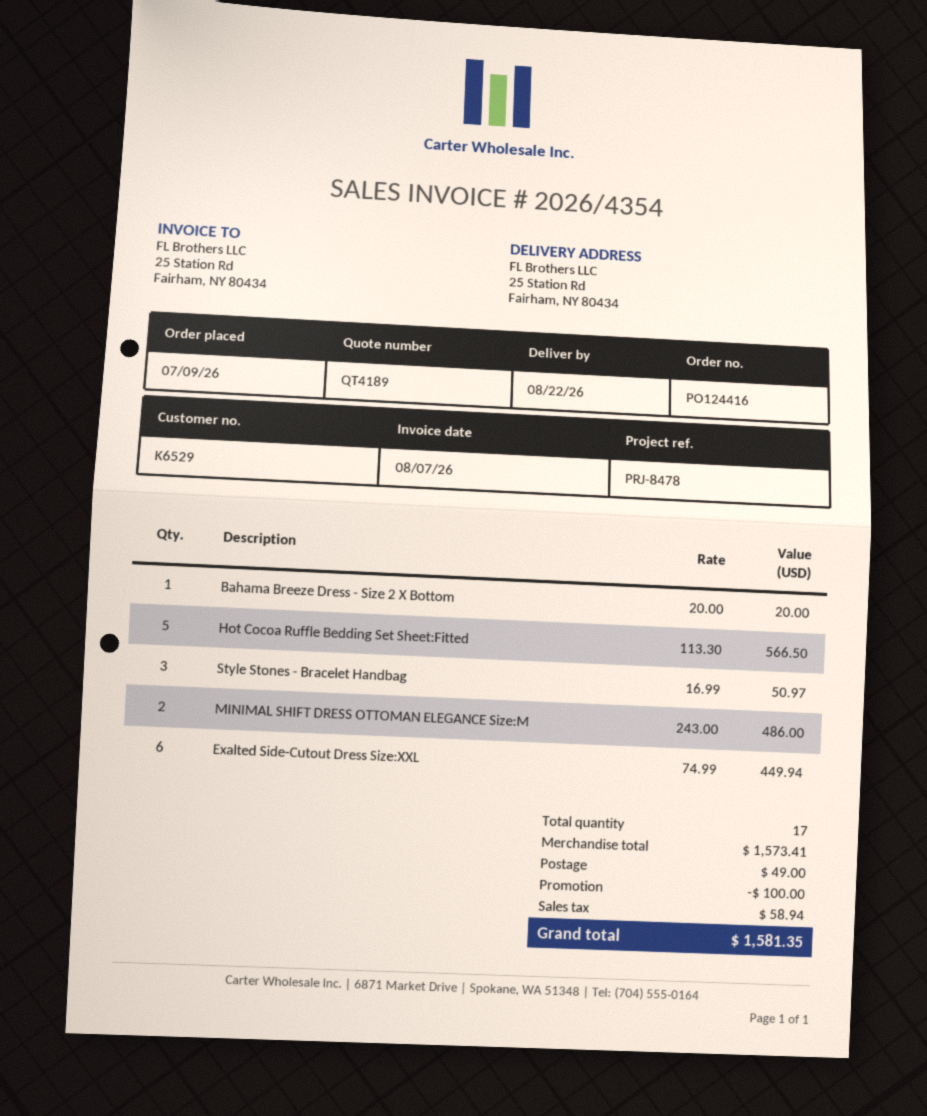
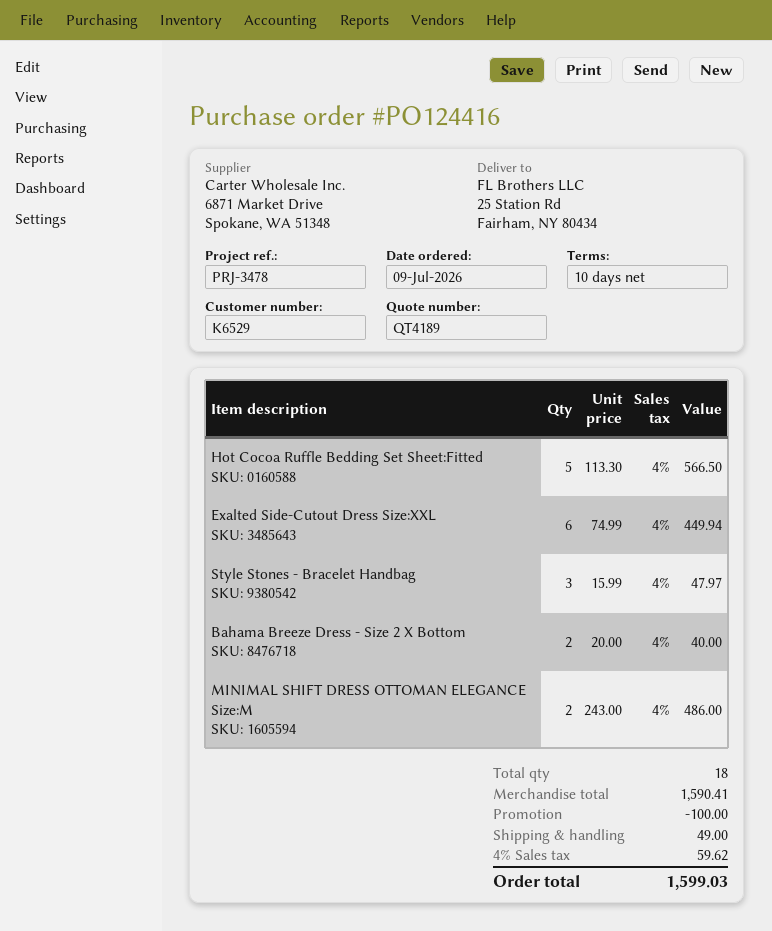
reference: PRJ-8478 -> PRJ-3478
Bahama Breeze Dress - Size 2 X Bottom: 1 x 20.00 = 20.00 -> 2 x 20.00 = 40.00
Style Stones - Bracelet Handbag: 3 x 16.99 = 50.97 -> 3 x 15.99 = 47.97
total quantity: 17 -> 18
subtotal: 1573.41 -> 1590.41
tax: 58.94 -> 59.62
total: 1581.35 -> 1599.03

